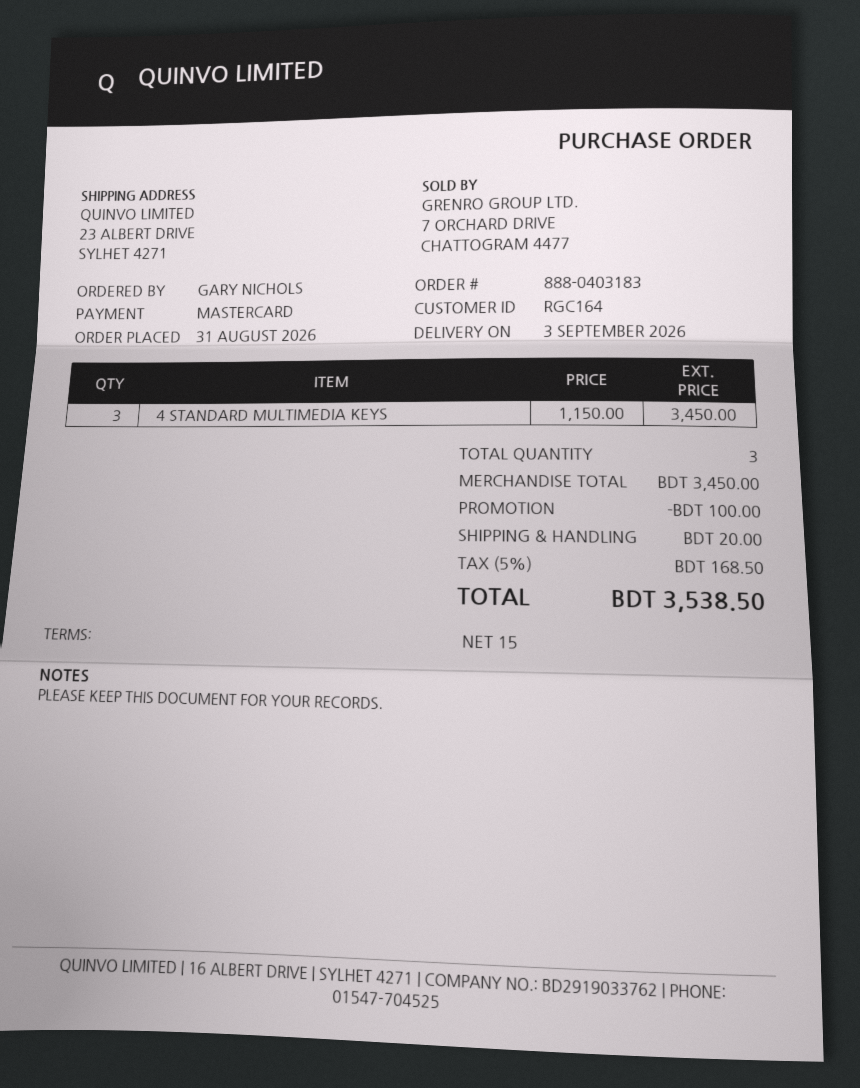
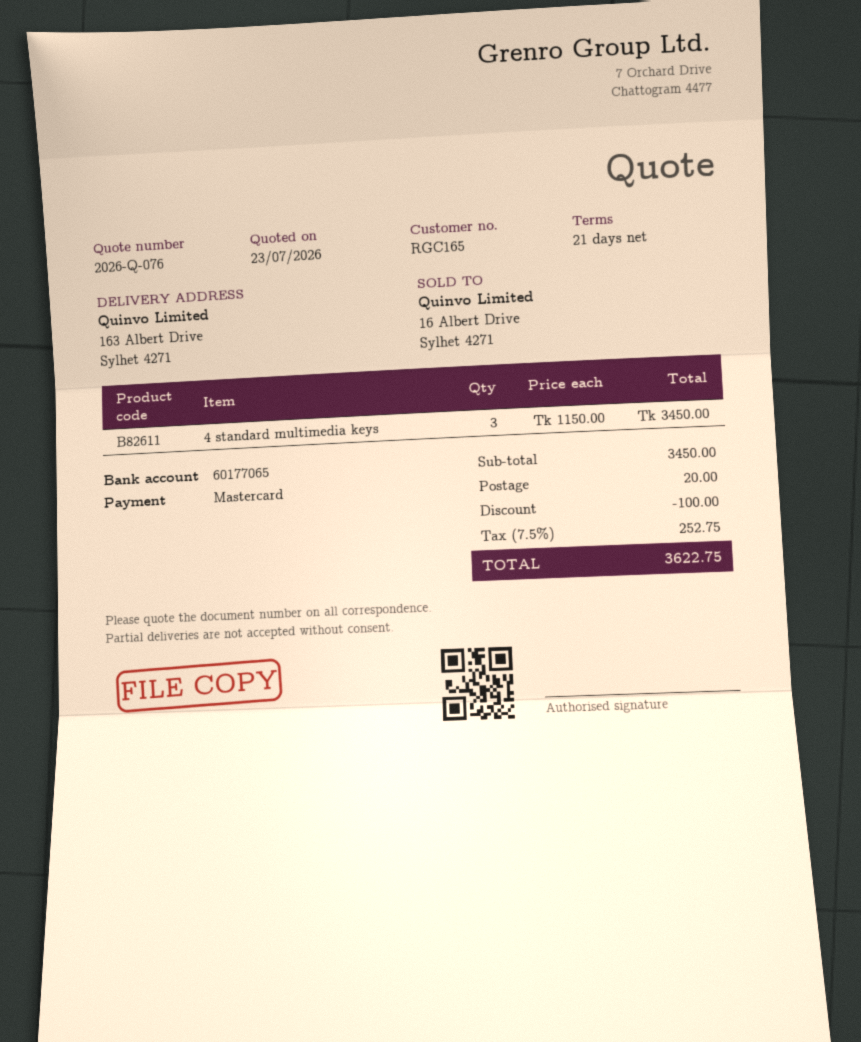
payment terms: 15 days -> 21 days
customer number: RGC164 -> RGC165
ship to: 23 ALBERT DRIVE, SYLHET 4271 -> 163 Albert Drive, Sylhet 4271
tax: 5% = 168.50 -> 7.5% = 252.75
total: 3538.50 -> 3622.75

